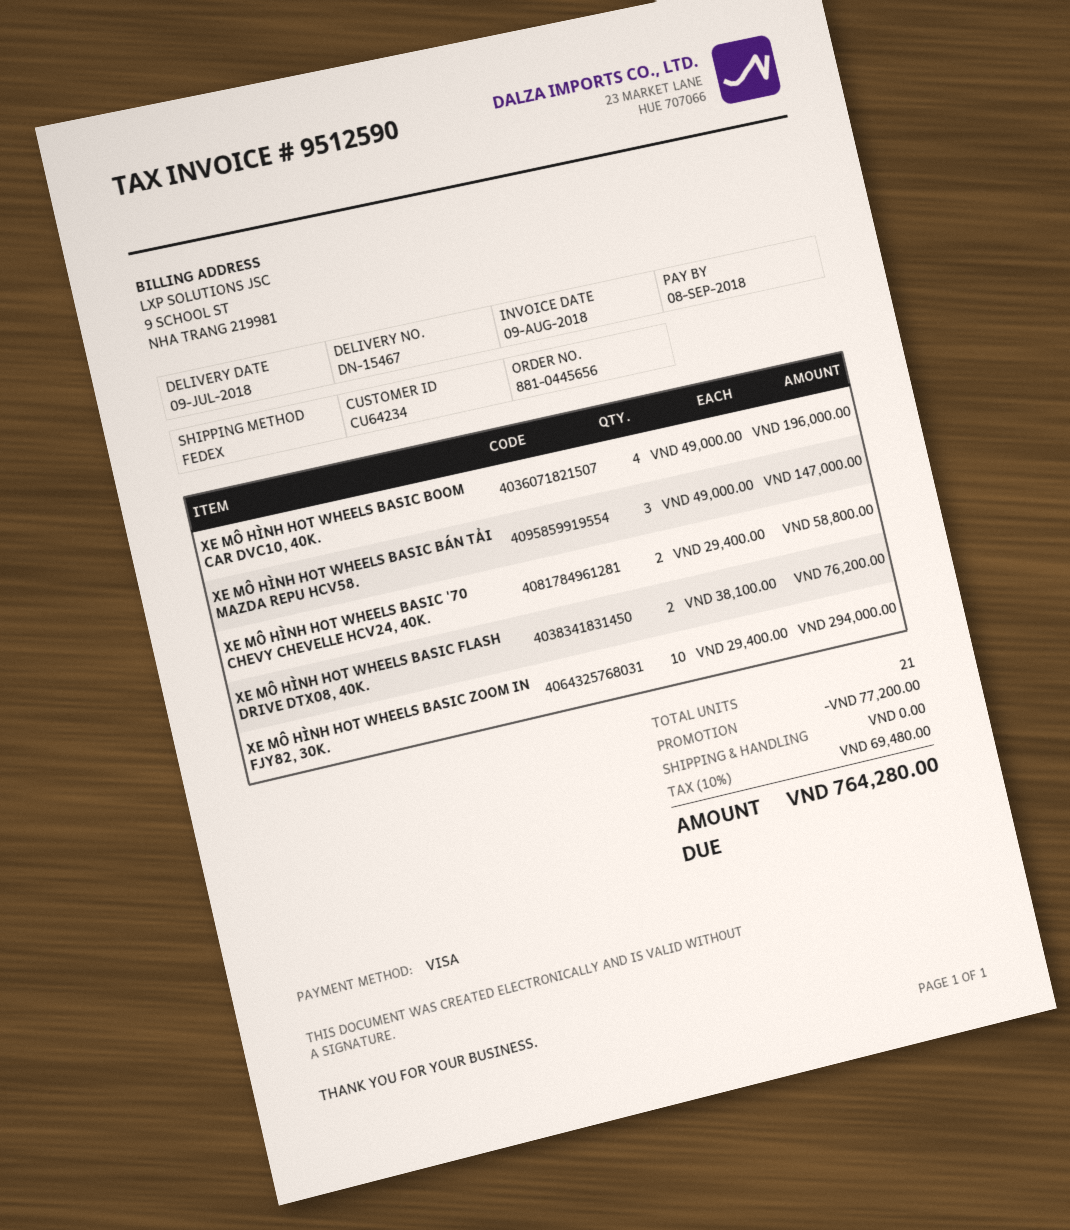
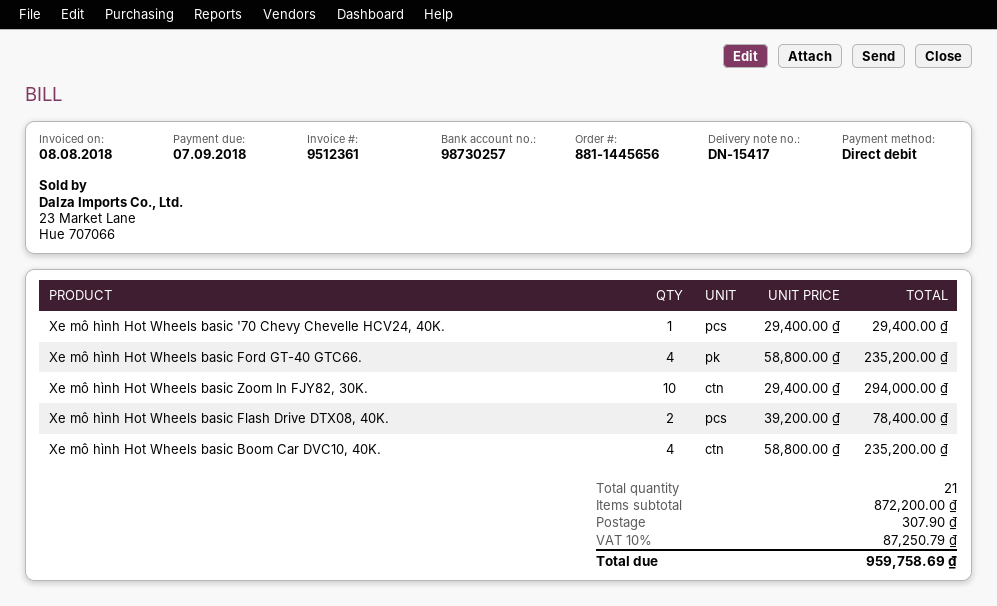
order number: 881-0445656 -> 881-1445656
delivery note number: DN-15467 -> DN-15417
invoice number: 9512590 -> 9512361
invoice date: 2018-08-09 -> 2018-08-08
due date: 2018-09-08 -> 2018-09-07
payment method: Visa -> direct debit
XE MÔ HÌNH HOT WHEELS BASIC BOOM CAR DVC10, 40K.: 4 x 49000.00 = 196000.00 -> 4 x 58800.00 = 235200.00
XE MÔ HÌNH HOT WHEELS BASIC BÁN TẢI MAZDA REPU HCV58.: 3 x 49000.00 = 147000.00 -> none
XE MÔ HÌNH HOT WHEELS BASIC '70 CHEVY CHEVELLE HCV24, 40K.: 2 x 29400.00 = 58800.00 -> 1 x 29400.00 = 29400.00
XE MÔ HÌNH HOT WHEELS BASIC FLASH DRIVE DTX08, 40K.: 2 x 38100.00 = 76200.00 -> 2 x 39200.00 = 78400.00
Xe mô hình Hot Wheels basic Ford GT-40 GTC66.: none -> 4 x 58800.00 = 235200.00
discount: 77200.00 -> none
shipping: 0.00 -> 307.90
tax: 10% = 69480.00 -> 10% = 87250.79
total: 764280.00 -> 959758.69

